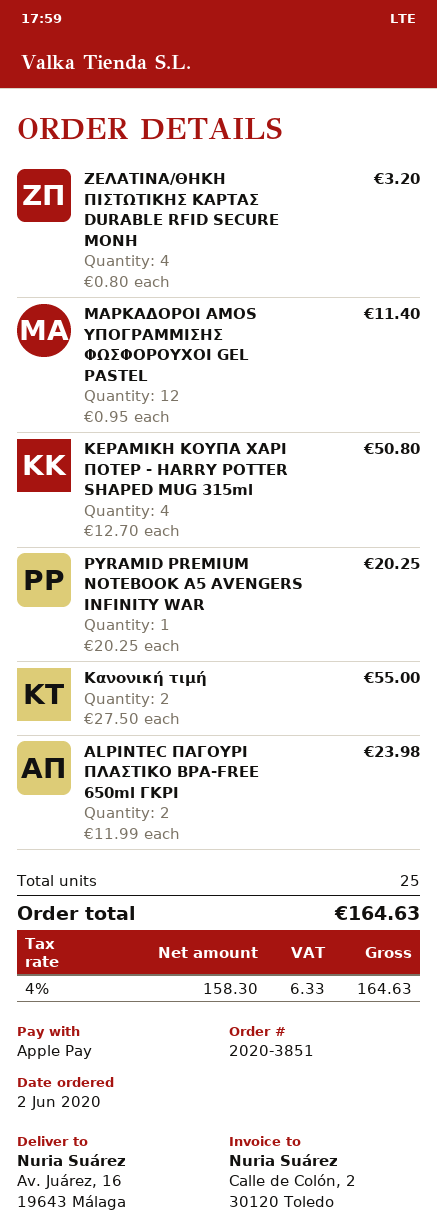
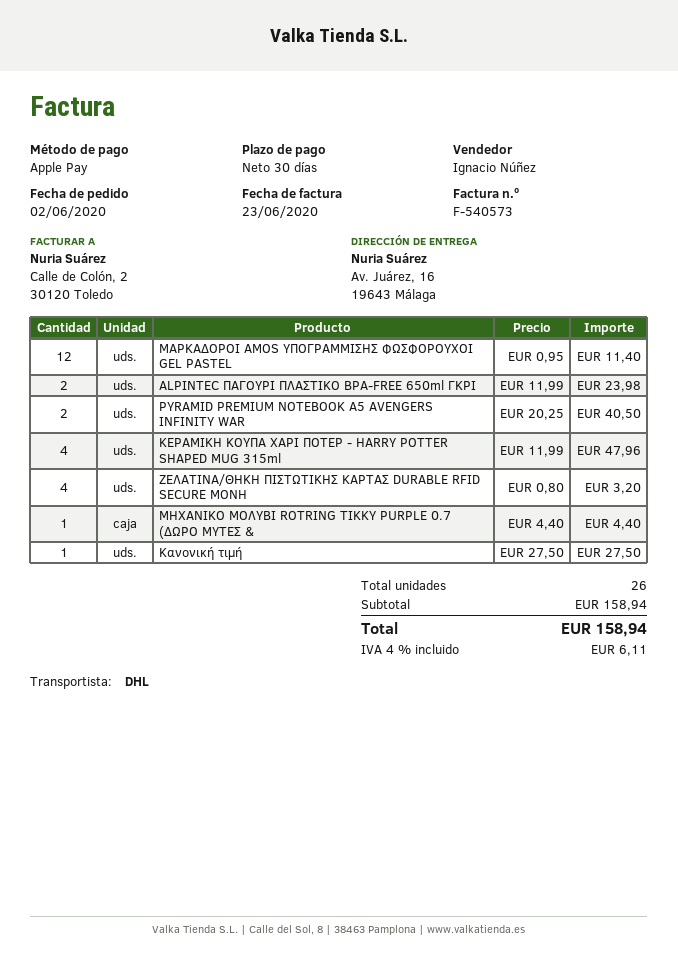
ΚΕΡΑΜΙΚΗ ΚΟΥΠΑ ΧΑΡΙ ΠΟΤΕΡ - HARRY POTTER SHAPED MUG 315ml: 4 x 12.70 = 50.80 -> 4 x 11.99 = 47.96
PYRAMID PREMIUM NOTEBOOK A5 AVENGERS INFINITY WAR: 1 x 20.25 = 20.25 -> 2 x 20.25 = 40.50
Κανονική τιμή: 2 x 27.50 = 55.00 -> 1 x 27.50 = 27.50
ΜΗΧΑΝΙΚΟ ΜΟΛΥΒΙ ROTRING TIKKY PURPLE 0.7 (ΔΩΡΟ ΜΥΤΕΣ &: none -> 1 x 4.40 = 4.40
total quantity: 25 -> 26
tax: 4% = 6.33 -> 4% = 6.11
total: 164.63 -> 158.94

